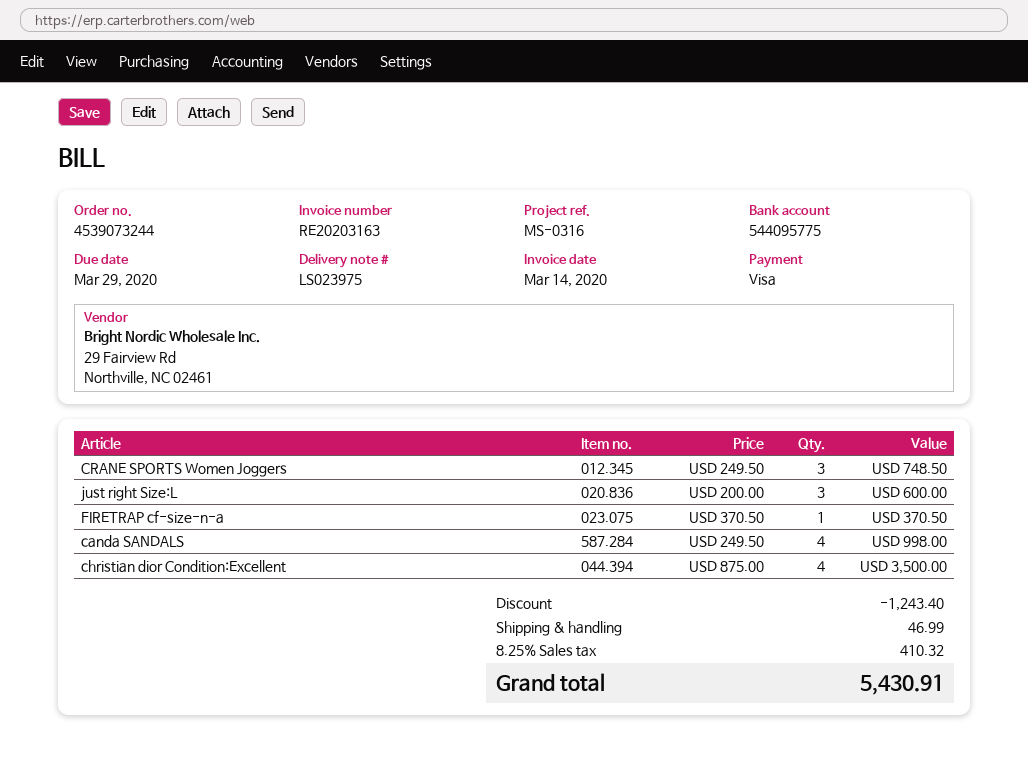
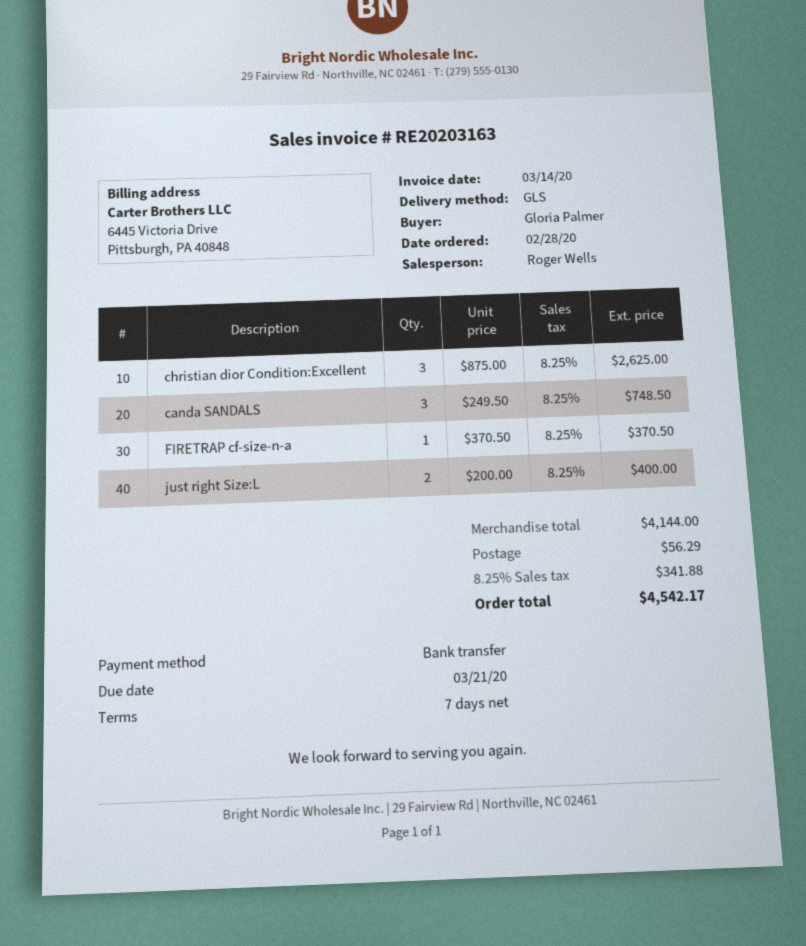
due date: 2020-03-29 -> 2020-03-21
payment method: Visa -> bank transfer
CRANE SPORTS Women Joggers: 3 x 249.50 = 748.50 -> none
just right Size:L: 3 x 200.00 = 600.00 -> 2 x 200.00 = 400.00
canda SANDALS: 4 x 249.50 = 998.00 -> 3 x 249.50 = 748.50
christian dior Condition:Excellent: 4 x 875.00 = 3500.00 -> 3 x 875.00 = 2625.00
discount: 1243.40 -> none
shipping: 46.99 -> 56.29
tax: 8.25% = 410.32 -> 8.25% = 341.88
total: 5430.91 -> 4542.17

